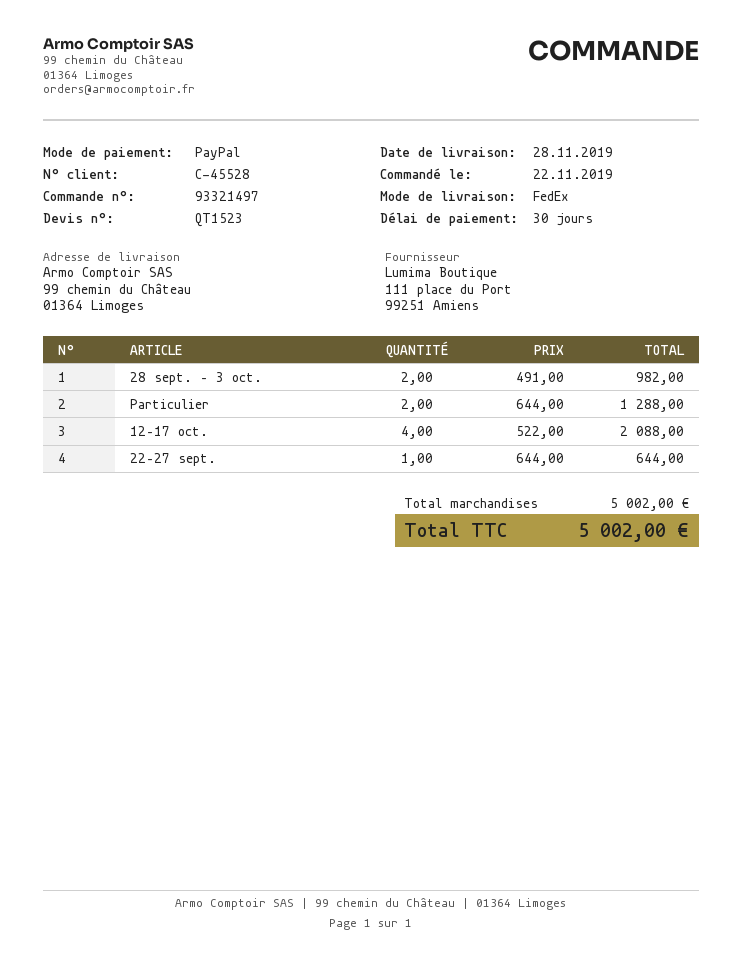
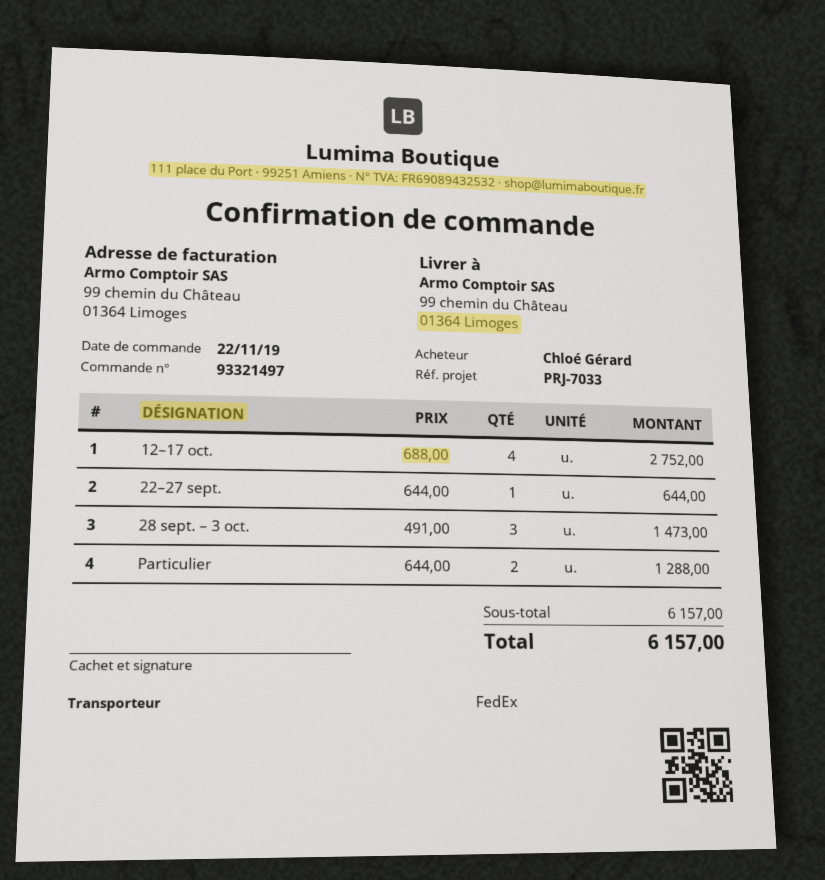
28 sept. – 3 oct.: 2 x 491.00 = 982.00 -> 3 x 491.00 = 1473.00
12–17 oct.: 4 x 522.00 = 2088.00 -> 4 x 688.00 = 2752.00
subtotal: 5002.00 -> 6157.00
total: 5002.00 -> 6157.00

